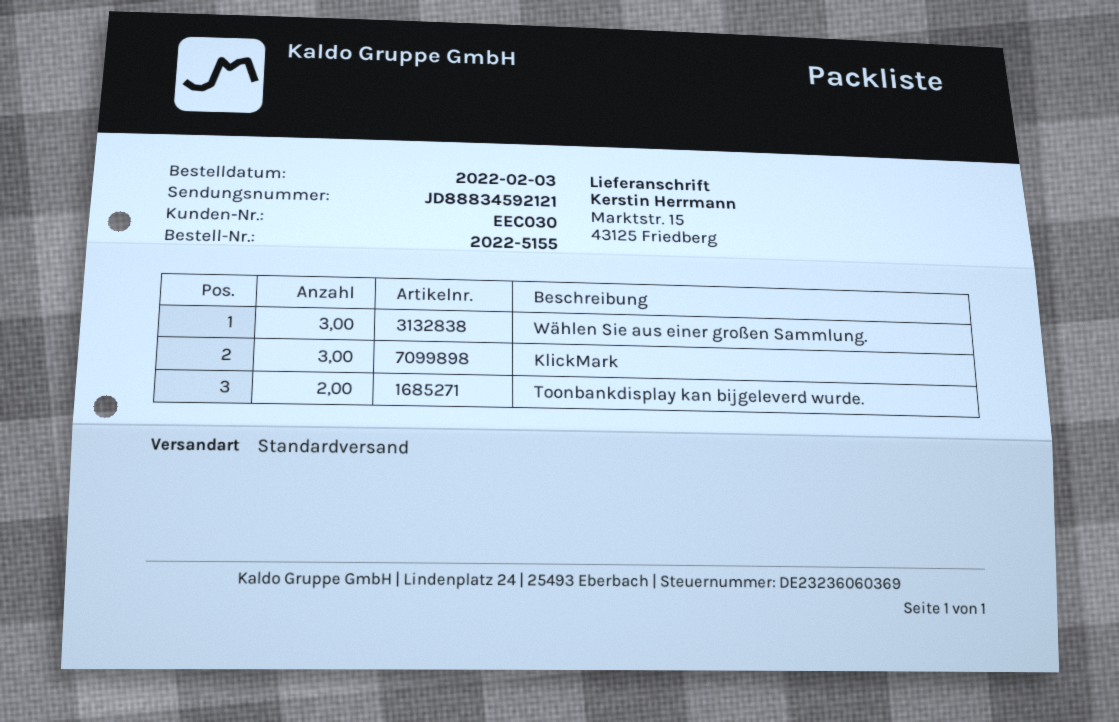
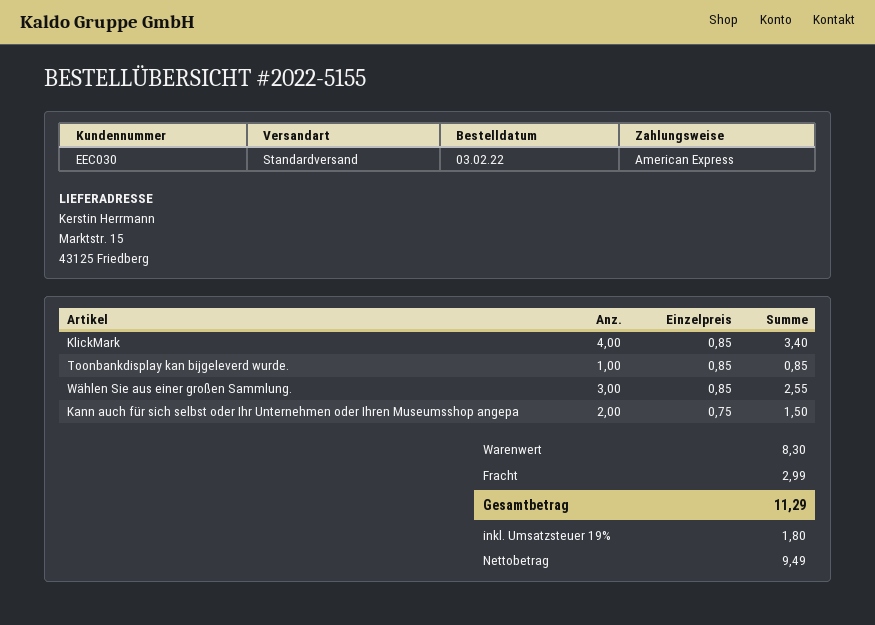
KlickMark: 3 -> 4
Toonbankdisplay kan bijgeleverd wurde.: 2 -> 1
Kann auch für sich selbst oder Ihr Unternehmen oder Ihren Museumsshop angepa: none -> 2

